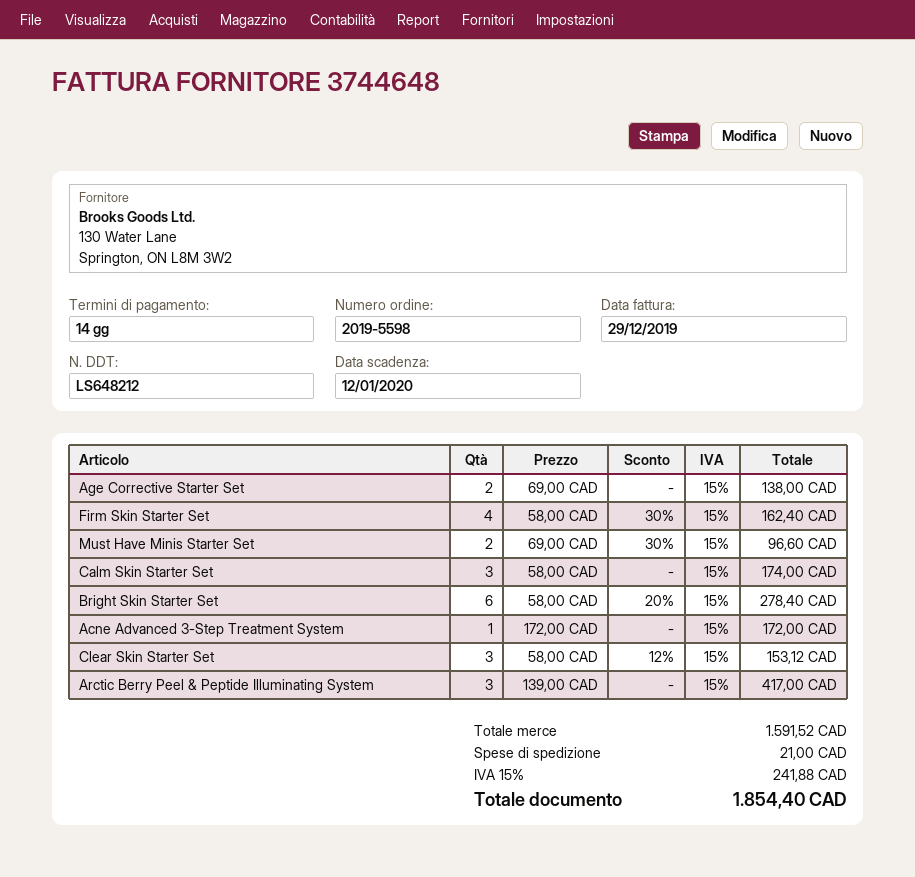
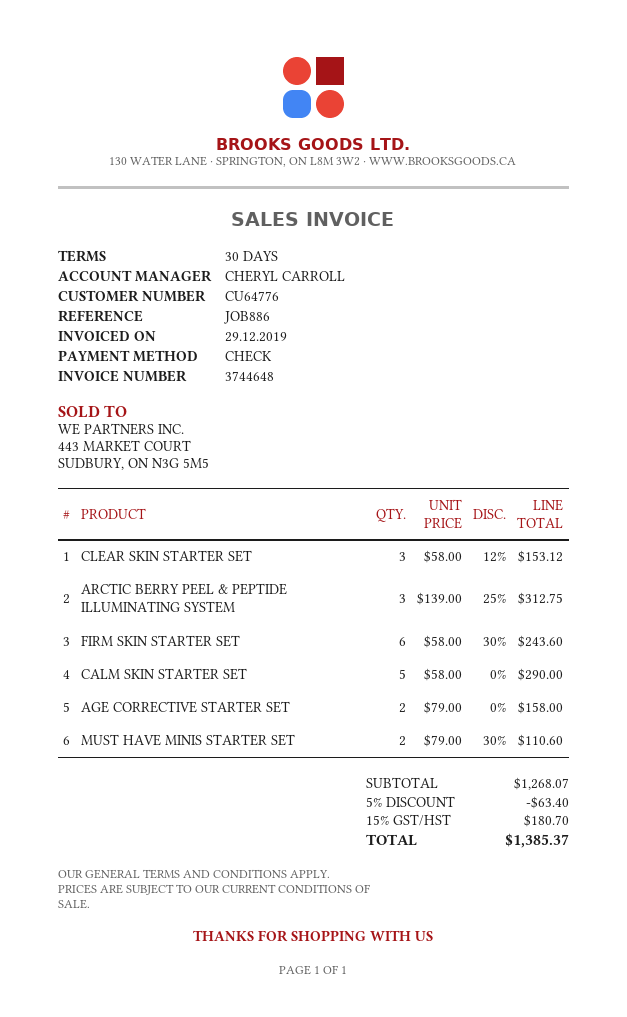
payment terms: 14 days -> 30 days
Age Corrective Starter Set: 2 x 69.00 = 138.00 -> 2 x 79.00 = 158.00
Firm Skin Starter Set: 4 x 58.00 - 30% = 162.40 -> 6 x 58.00 - 30% = 243.60
Must Have Minis Starter Set: 2 x 69.00 - 30% = 96.60 -> 2 x 79.00 - 30% = 110.60
Calm Skin Starter Set: 3 x 58.00 = 174.00 -> 5 x 58.00 = 290.00
Bright Skin Starter Set: 6 x 58.00 - 20% = 278.40 -> none
Acne Advanced 3-Step Treatment System: 1 x 172.00 = 172.00 -> none
Arctic Berry Peel & Peptide Illuminating System: 3 x 139.00 = 417.00 -> 3 x 139.00 - 25% = 312.75
subtotal: 1591.52 -> 1268.07
discount: none -> 5% = 63.40
shipping: 21.00 -> none
tax: 15% = 241.88 -> 15% = 180.70
total: 1854.40 -> 1385.37

